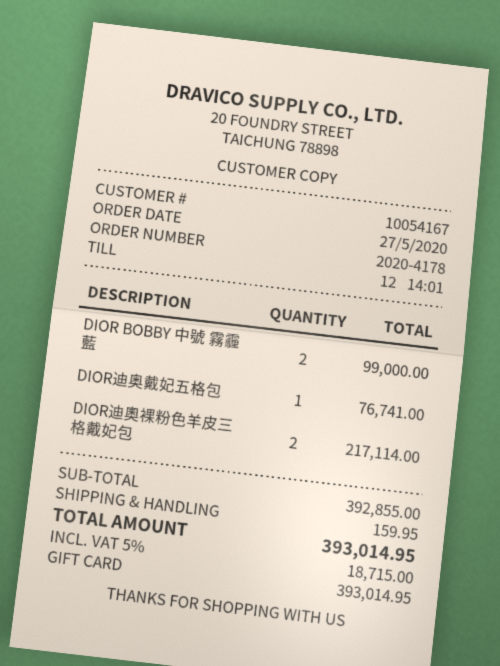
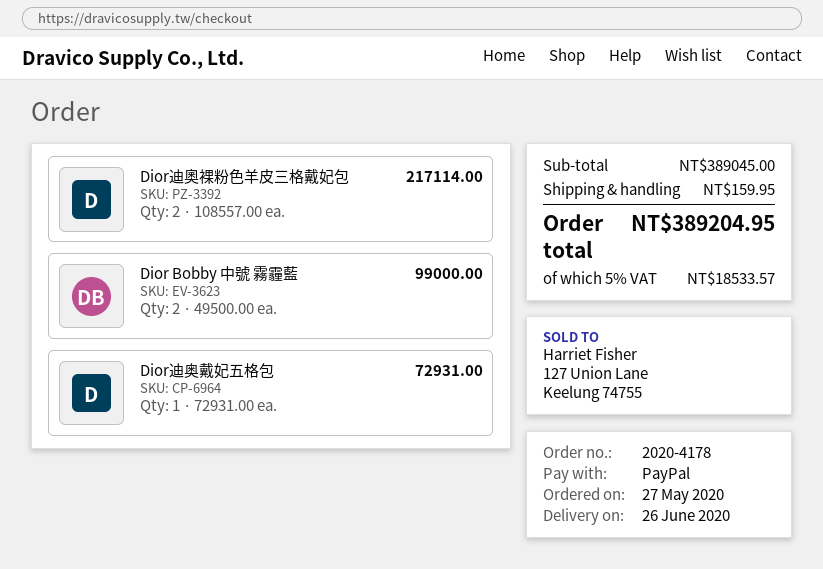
payment method: gift card -> PayPal
DIOR迪奥戴妃五格包: 1 for 76741.00 -> 1 for 72931.00
subtotal: 392855.00 -> 389045.00
tax: 5% = 18715.00 -> 5% = 18533.57
total: 393014.95 -> 389204.95

